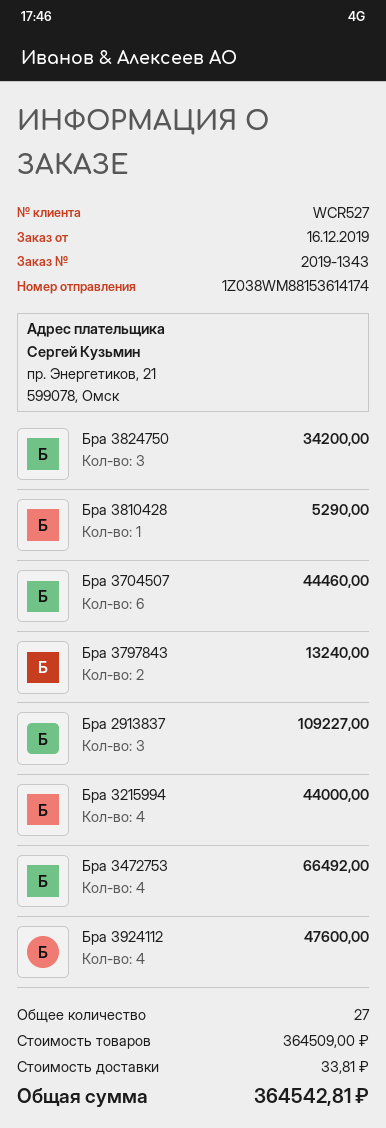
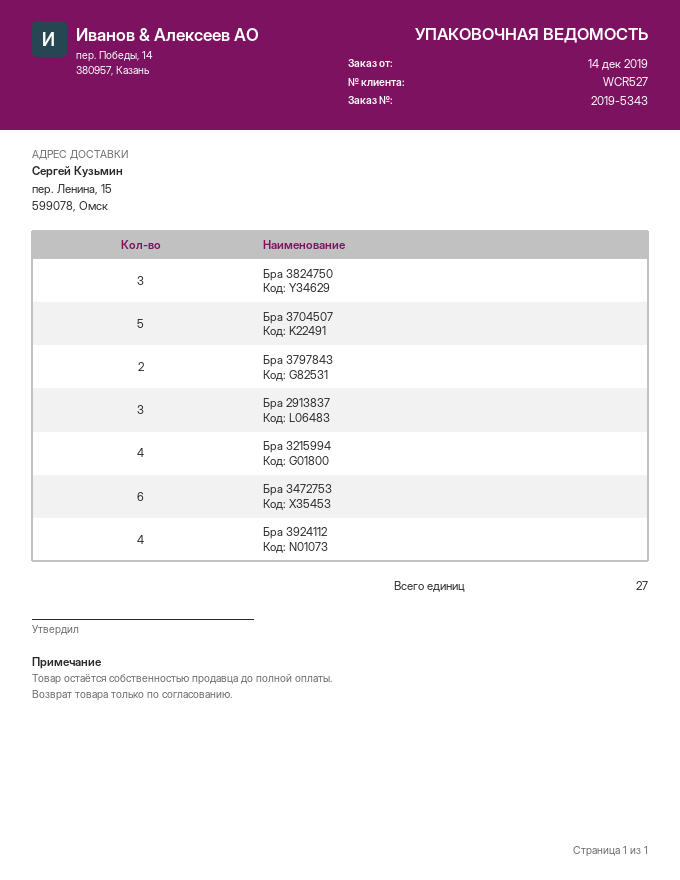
order number: 2019-1343 -> 2019-5343
order date: 2019-12-16 -> 2019-12-14
Бра 3810428: 1 -> none
Бра 3704507: 6 -> 5
Бра 3472753: 4 -> 6

